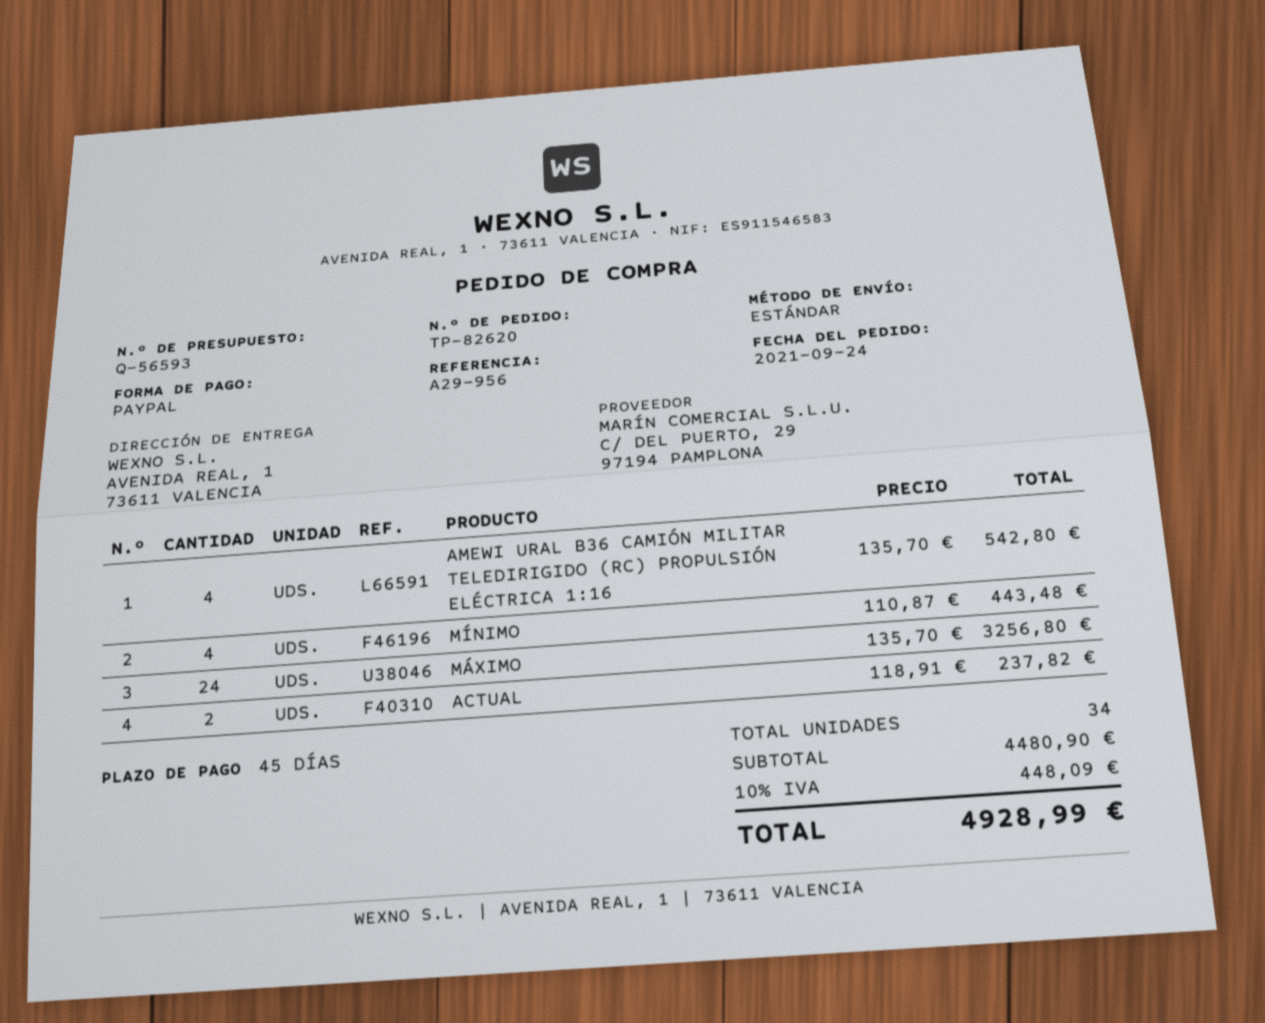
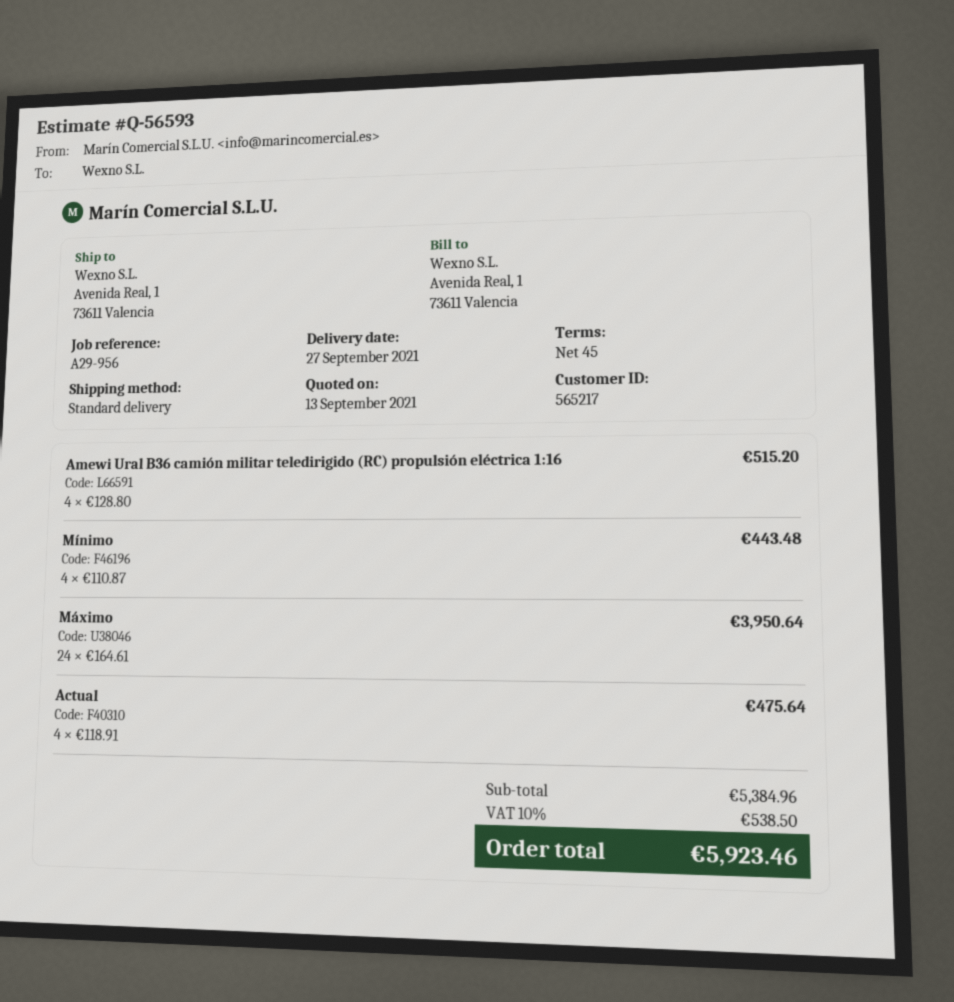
AMEWI URAL B36 CAMIÓN MILITAR TELEDIRIGIDO (RC) PROPULSIÓN ELÉCTRICA 1:16: 4 x 135.70 = 542.80 -> 4 x 128.80 = 515.20
MÁXIMO: 24 x 135.70 = 3256.80 -> 24 x 164.61 = 3950.64
ACTUAL: 2 x 118.91 = 237.82 -> 4 x 118.91 = 475.64
subtotal: 4480.90 -> 5384.96
tax: 10% = 448.09 -> 10% = 538.50
total: 4928.99 -> 5923.46

